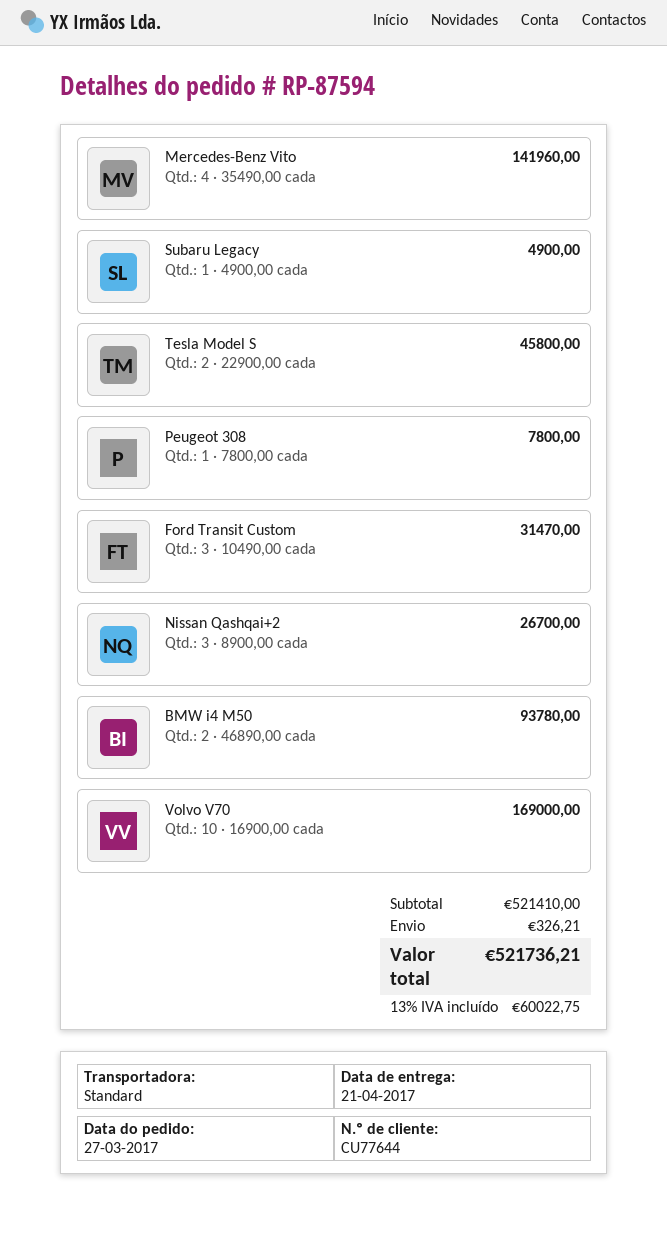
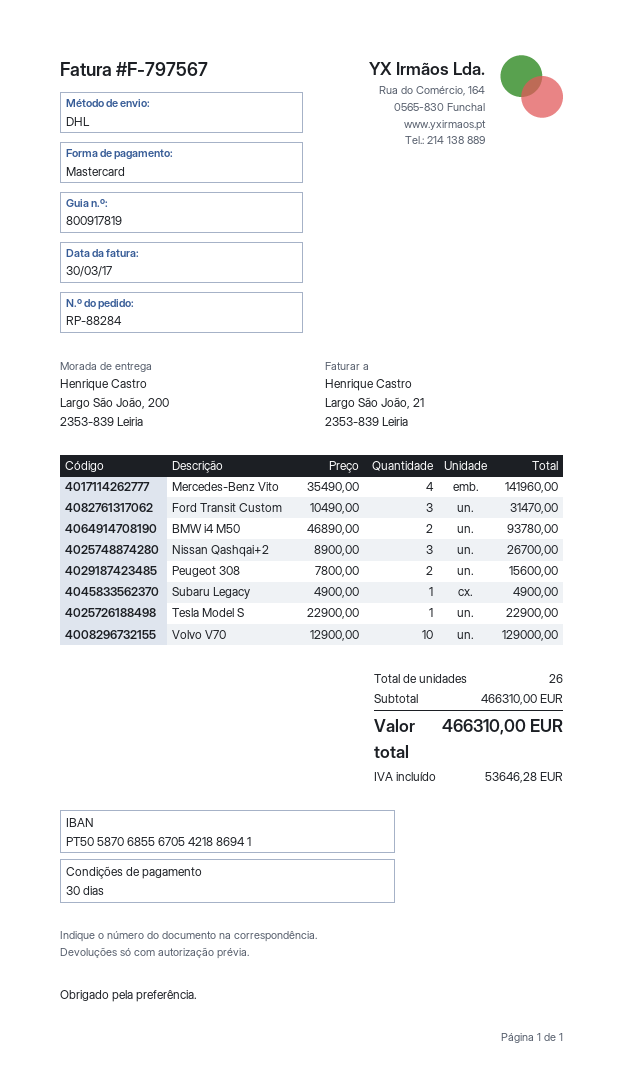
order number: RP-87594 -> RP-88284
shipping method: standard -> DHL
Tesla Model S: 2 x 22900.00 = 45800.00 -> 1 x 22900.00 = 22900.00
Peugeot 308: 1 x 7800.00 = 7800.00 -> 2 x 7800.00 = 15600.00
Volvo V70: 10 x 16900.00 = 169000.00 -> 10 x 12900.00 = 129000.00
subtotal: 521410.00 -> 466310.00
shipping: 326.21 -> none
tax: 60022.75 -> 53646.28
total: 521736.21 -> 466310.00

